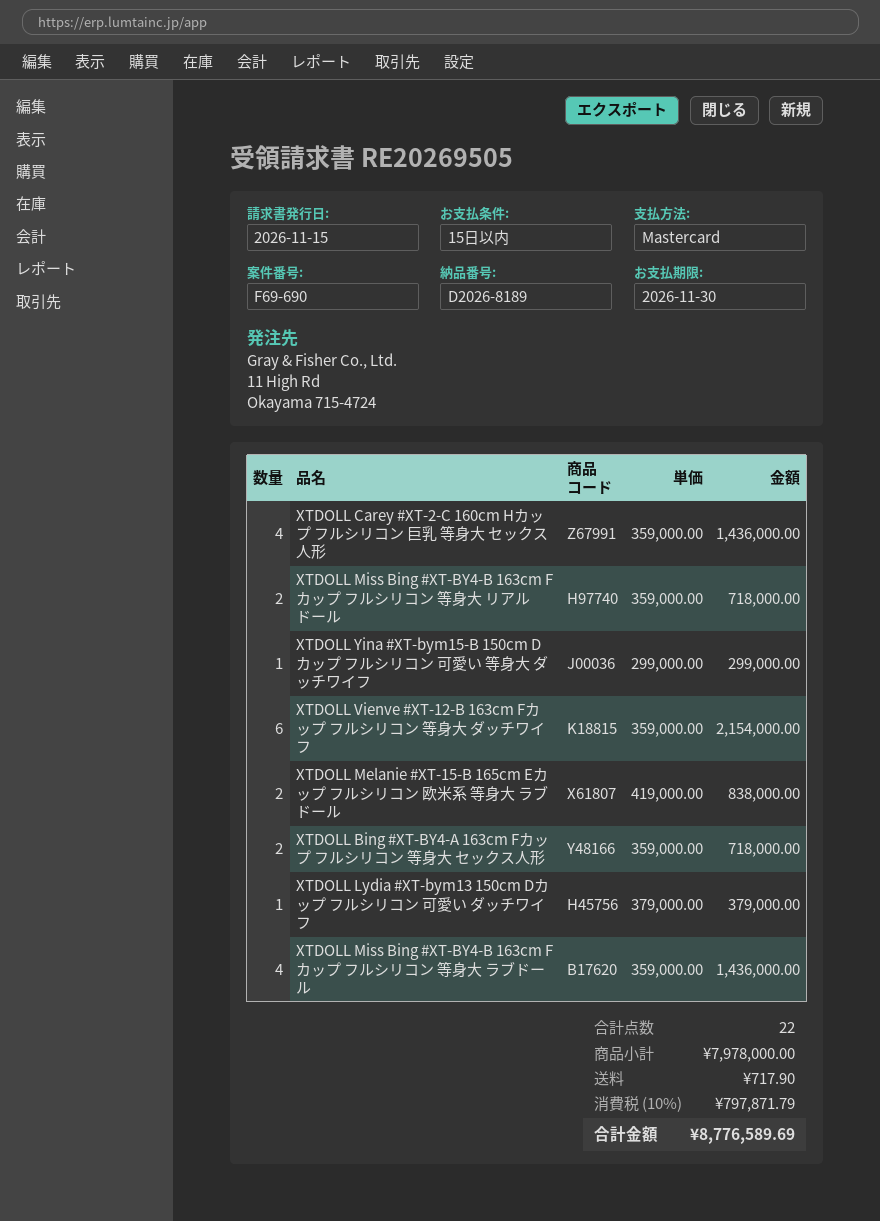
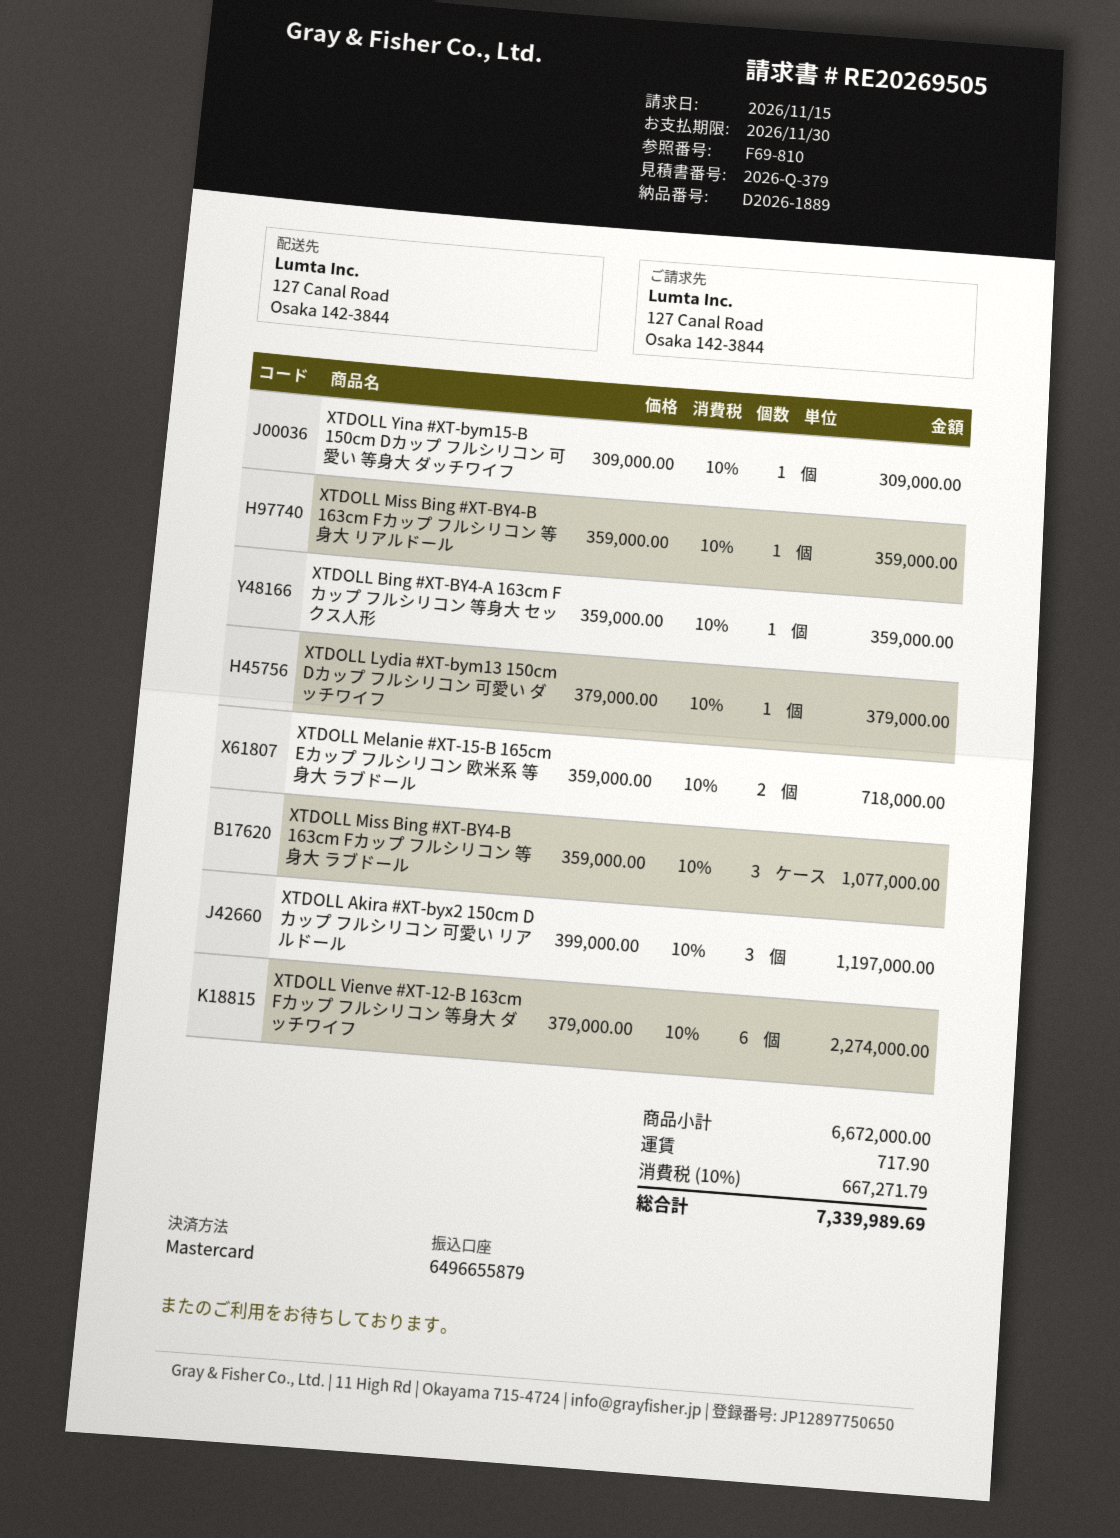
delivery note number: D2026-8189 -> D2026-1889
reference: F69-690 -> F69-810
XTDOLL Carey #XT-2-C 160cm Hカップ フルシリコン 巨乳 等身大 セックス人形: 4 x 359000.00 = 1436000.00 -> none
XTDOLL Miss Bing #XT-BY4-B 163cm Fカップ フルシリコン 等身大 リアルドール: 2 x 359000.00 = 718000.00 -> 1 x 359000.00 = 359000.00
XTDOLL Yina #XT-bym15-B 150cm Dカップ フルシリコン 可愛い 等身大 ダッチワイフ: 1 x 299000.00 = 299000.00 -> 1 x 309000.00 = 309000.00
XTDOLL Vienve #XT-12-B 163cm Fカップ フルシリコン 等身大 ダッチワイフ: 6 x 359000.00 = 2154000.00 -> 6 x 379000.00 = 2274000.00
XTDOLL Melanie #XT-15-B 165cm Eカップ フルシリコン 欧米系 等身大 ラブドール: 2 x 419000.00 = 838000.00 -> 2 x 359000.00 = 718000.00
XTDOLL Bing #XT-BY4-A 163cm Fカップ フルシリコン 等身大 セックス人形: 2 x 359000.00 = 718000.00 -> 1 x 359000.00 = 359000.00
XTDOLL Miss Bing #XT-BY4-B 163cm Fカップ フルシリコン 等身大 ラブドール: 4 x 359000.00 = 1436000.00 -> 3 x 359000.00 = 1077000.00
XTDOLL Akira #XT-byx2 150cm Dカップ フルシリコン 可愛い リアルドール: none -> 3 x 399000.00 = 1197000.00
subtotal: 7978000.00 -> 6672000.00
tax: 10% = 797871.79 -> 10% = 667271.79
total: 8776589.69 -> 7339989.69

